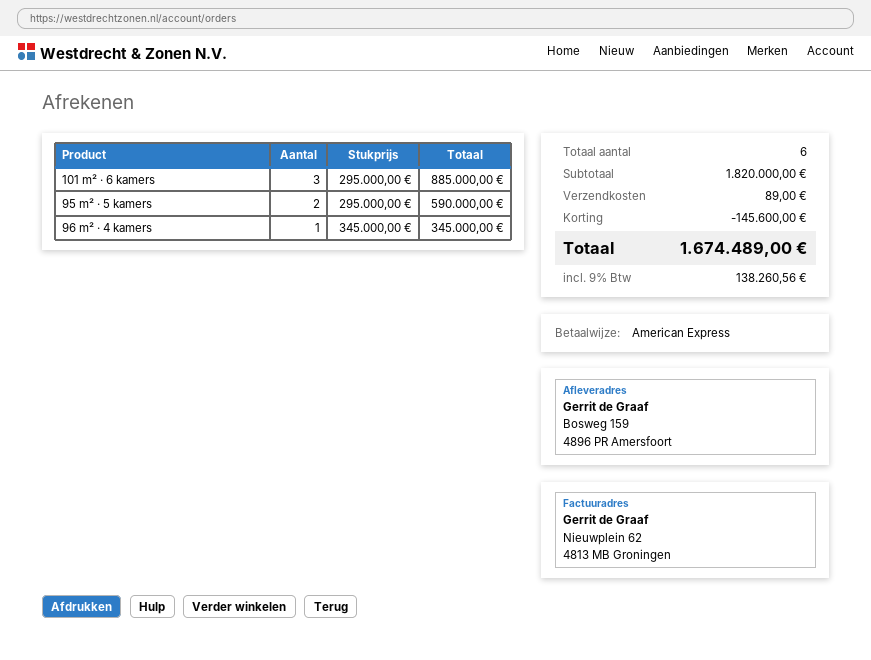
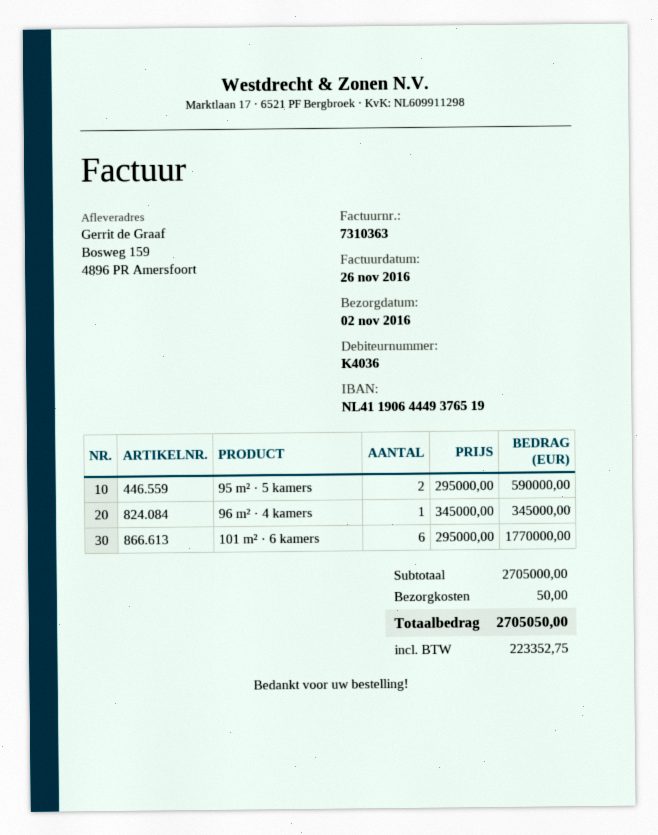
101 m² · 6 kamers: 3 x 295000.00 = 885000.00 -> 6 x 295000.00 = 1770000.00
subtotal: 1820000.00 -> 2705000.00
discount: 145600.00 -> none
shipping: 89.00 -> 50.00
tax: 138260.56 -> 223352.75
total: 1674489.00 -> 2705050.00

